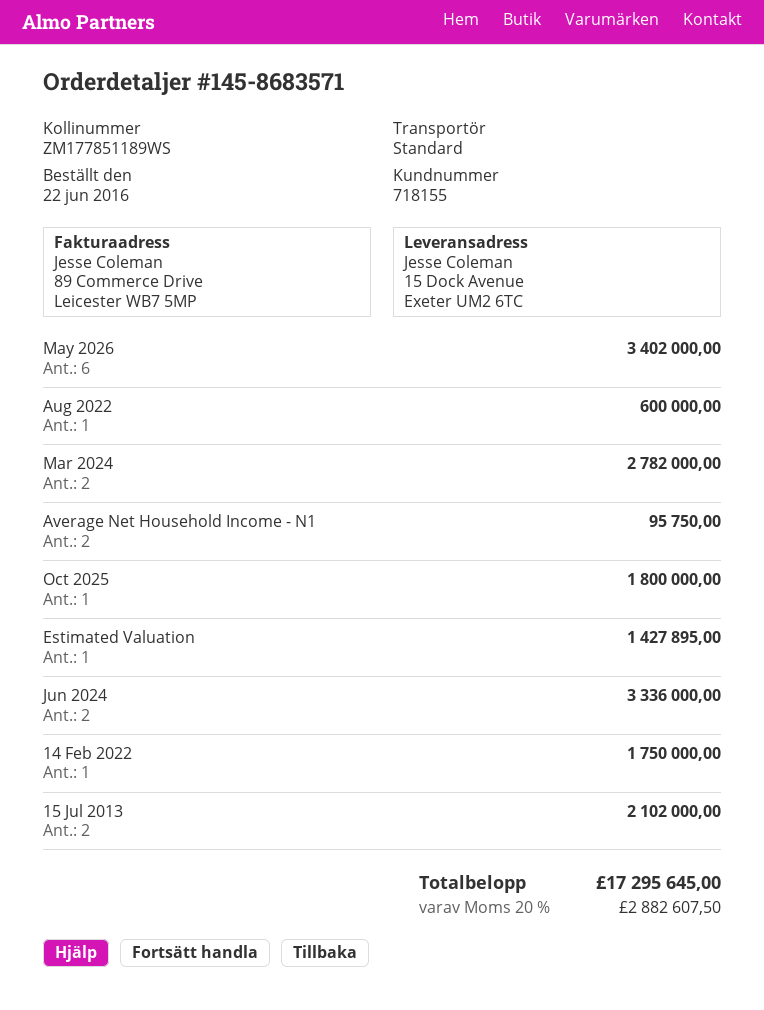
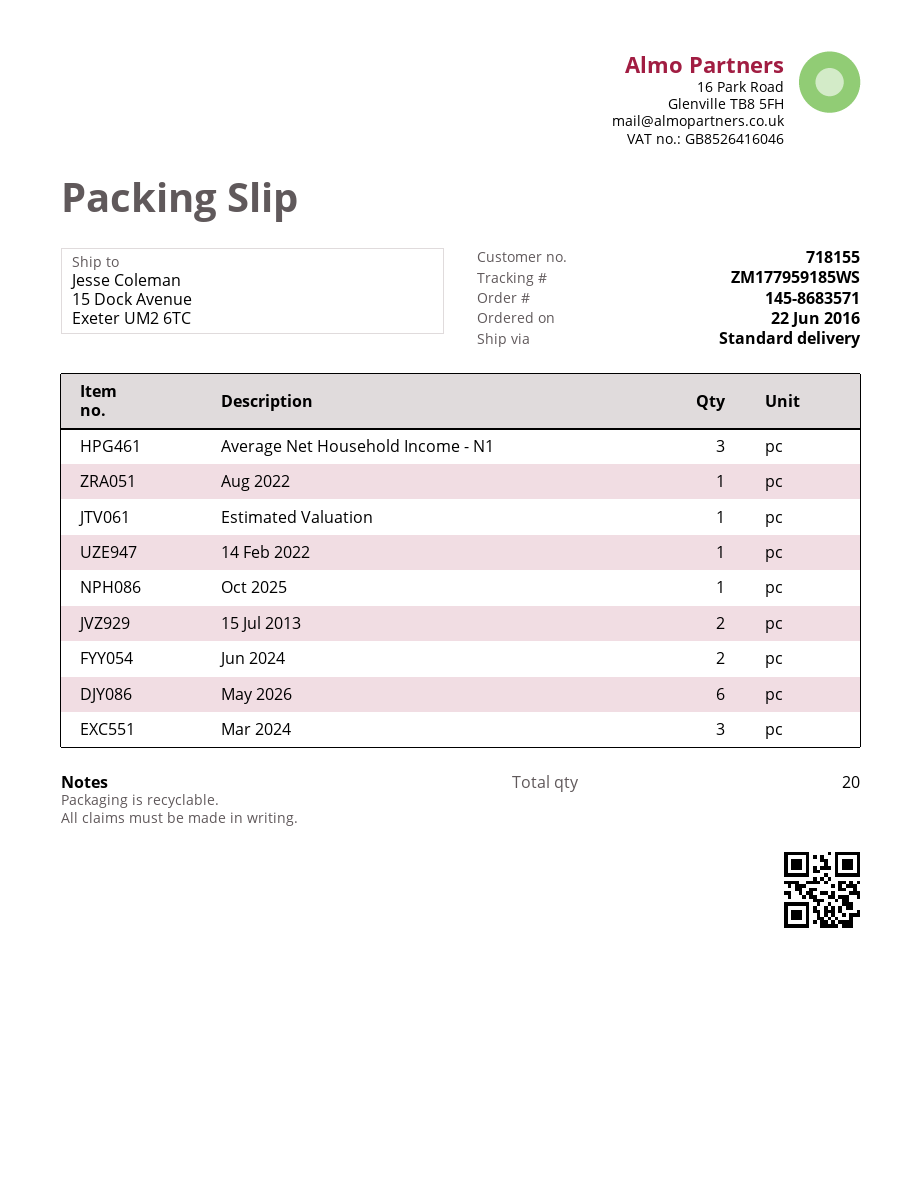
tracking number: ZM177851189WS -> ZM177959185WS
Mar 2024: 2 -> 3
Average Net Household Income - N1: 2 -> 3

